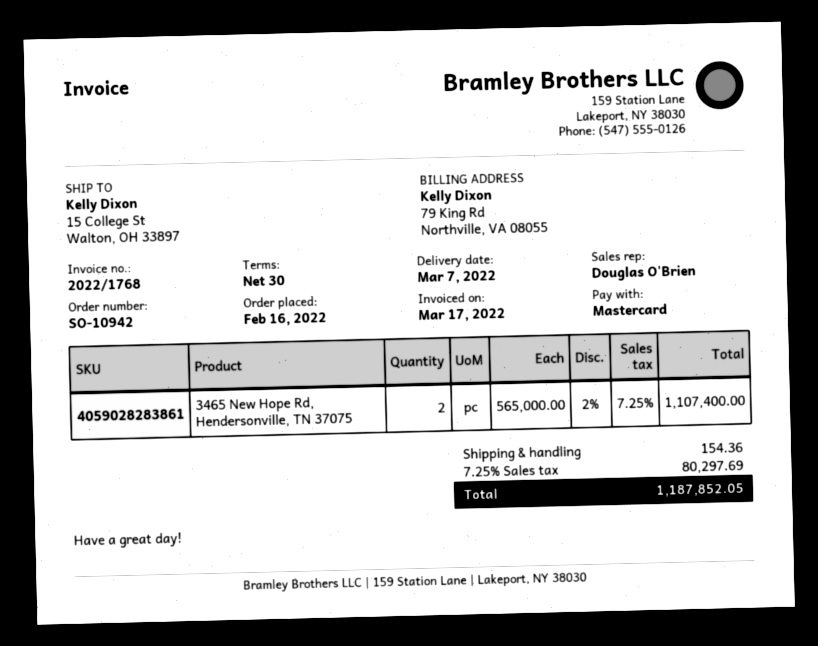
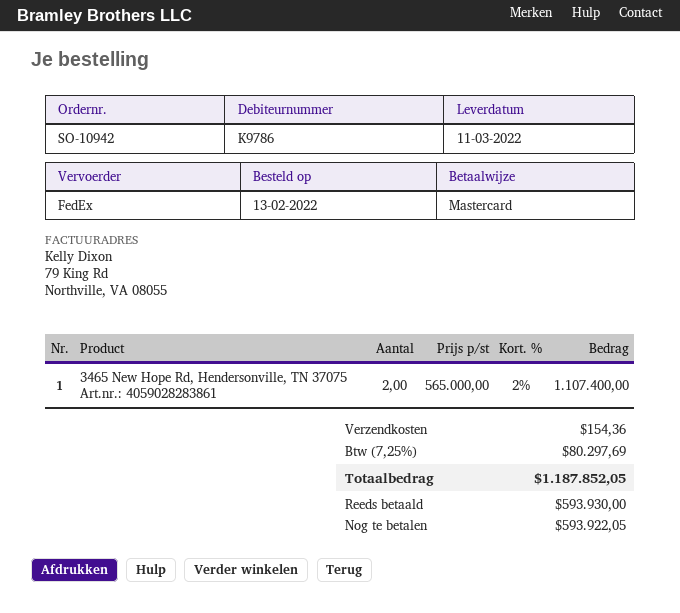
order date: 2022-02-16 -> 2022-02-13
delivery date: 2022-03-07 -> 2022-03-11

